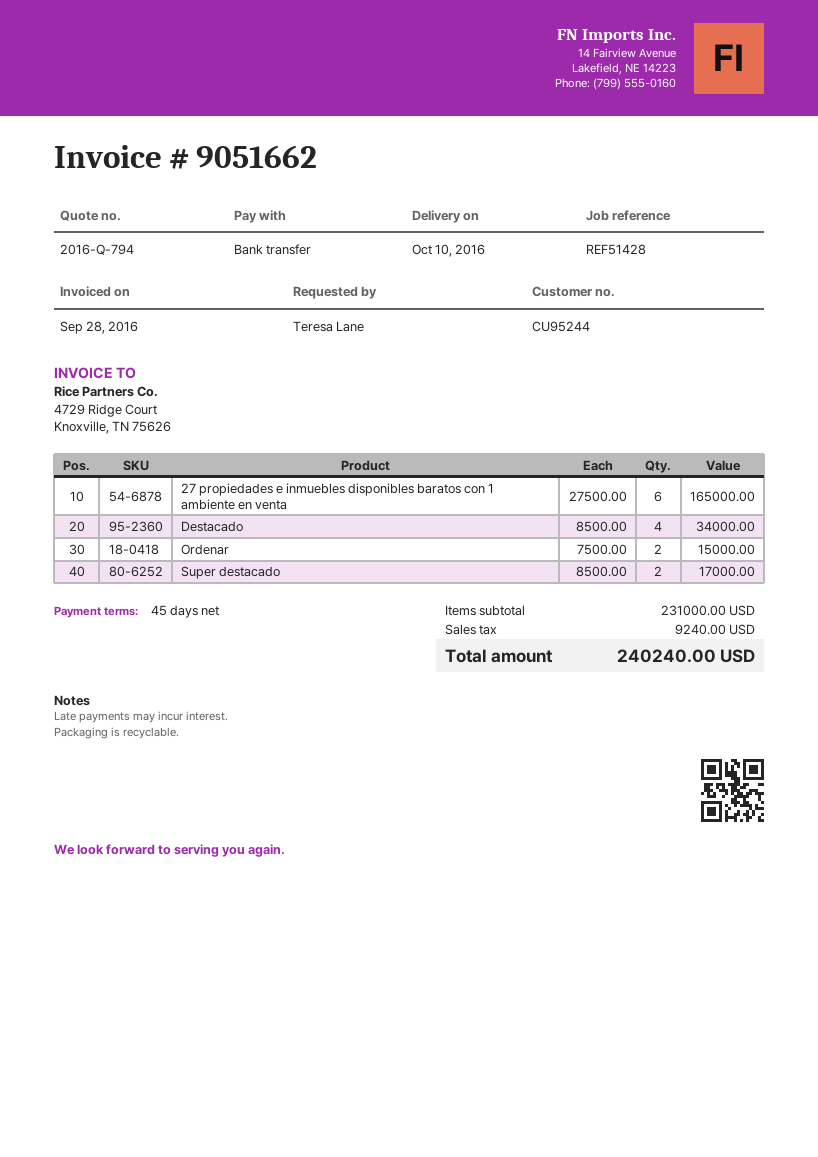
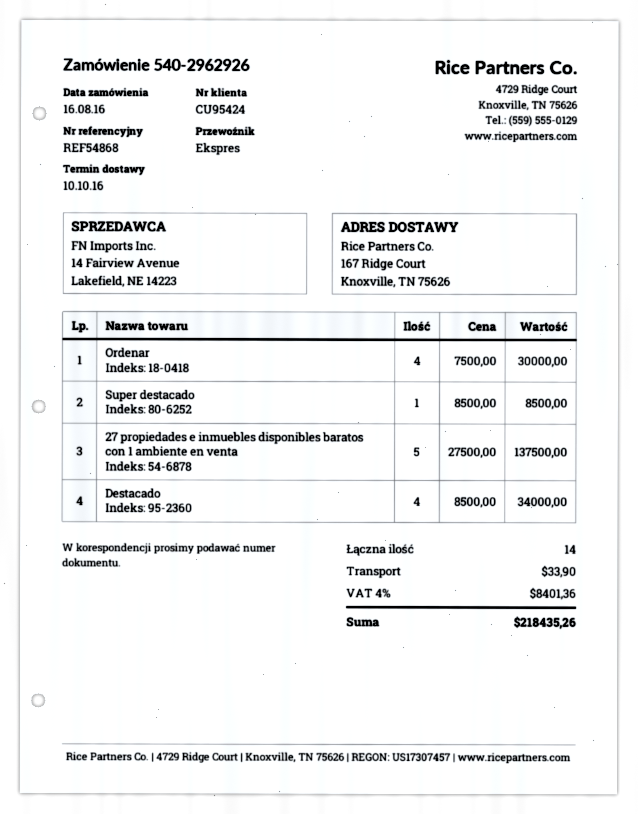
customer number: CU95244 -> CU95424
reference: REF51428 -> REF54868
27 propiedades e inmuebles disponibles baratos con 1 ambiente en venta: 6 x 27500.00 = 165000.00 -> 5 x 27500.00 = 137500.00
Ordenar: 2 x 7500.00 = 15000.00 -> 4 x 7500.00 = 30000.00
Super destacado: 2 x 8500.00 = 17000.00 -> 1 x 8500.00 = 8500.00
shipping: none -> 33.90
tax: 9240.00 -> 8401.36
total: 240240.00 -> 218435.26

